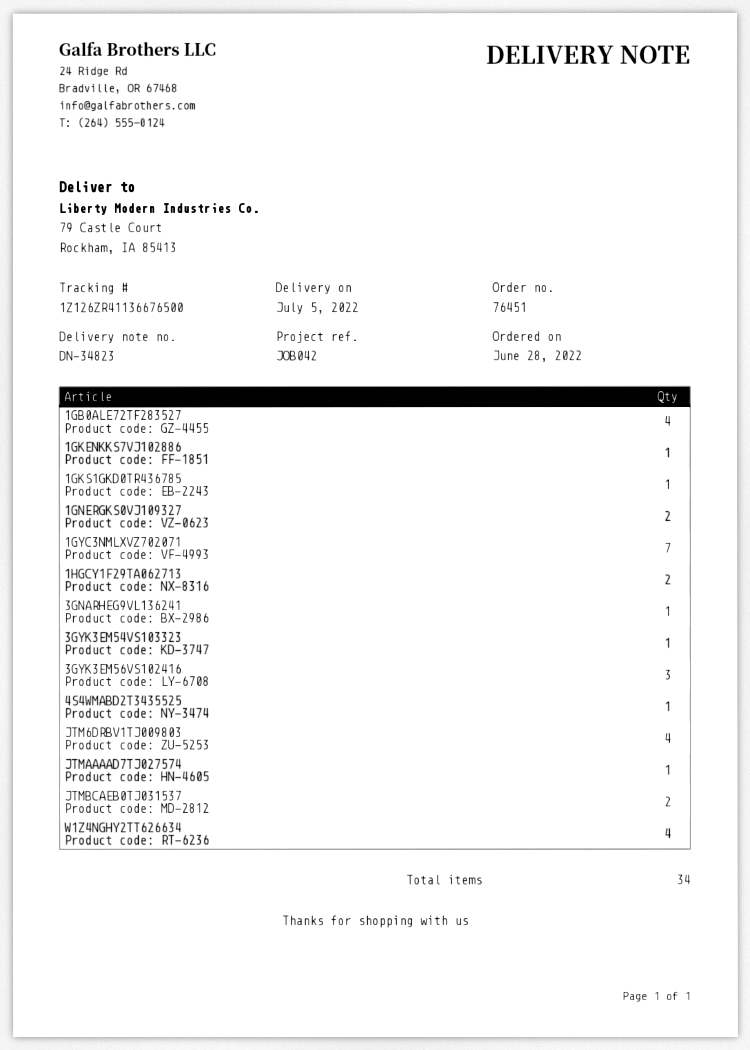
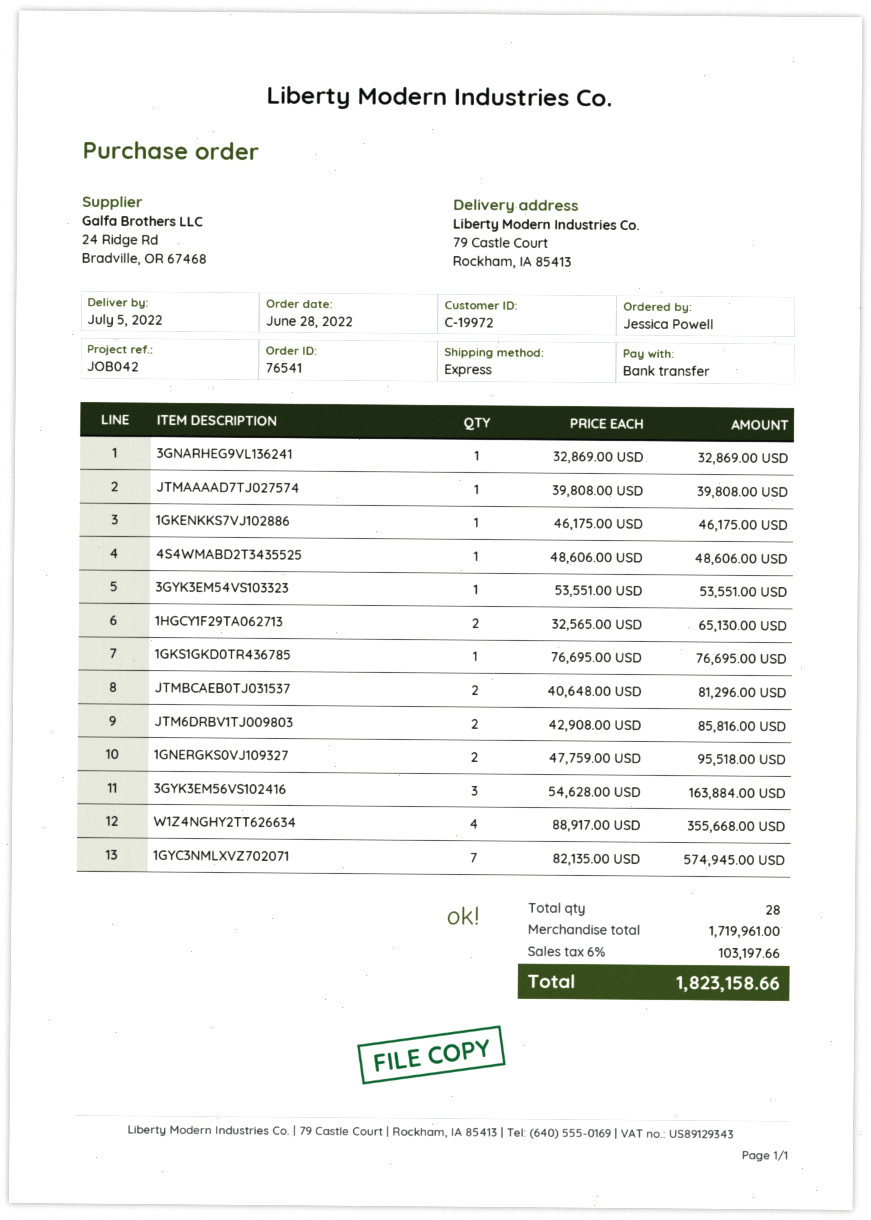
order number: 76451 -> 76541
1GB0ALE72TF283527: 4 -> none
JTM6DRBV1TJ009803: 4 -> 2
total quantity: 34 -> 28

